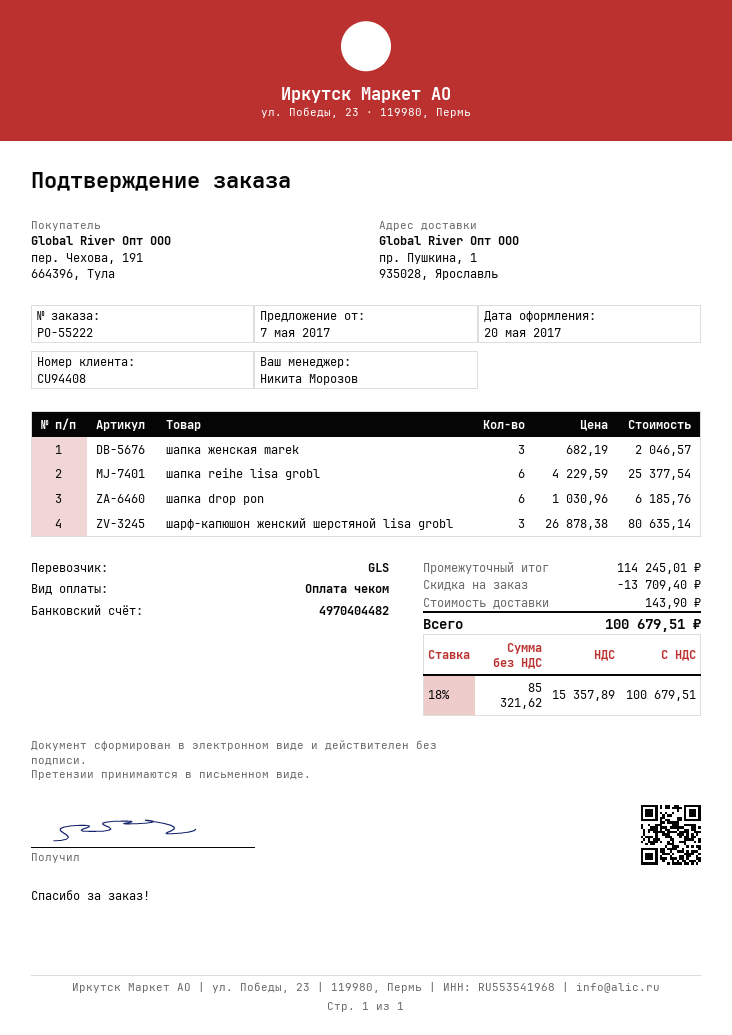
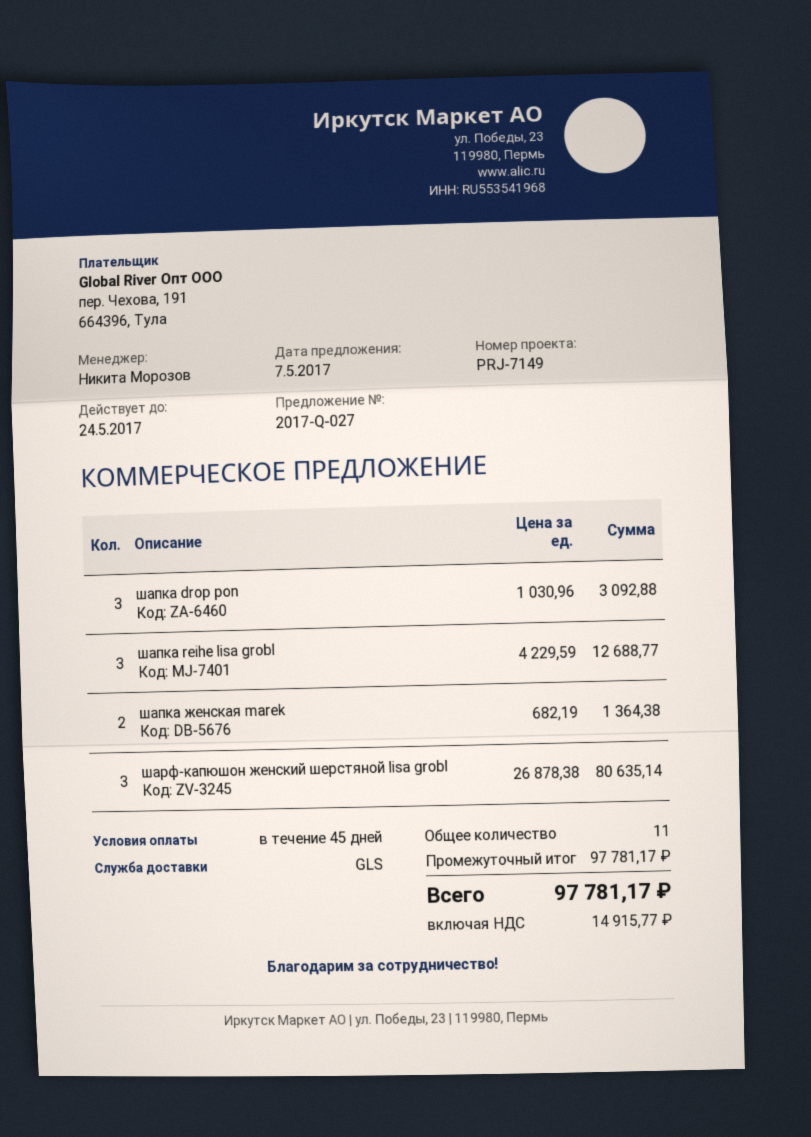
шапка женская marek: 3 x 682.19 = 2046.57 -> 2 x 682.19 = 1364.38
шапка reihe lisa grobl: 6 x 4229.59 = 25377.54 -> 3 x 4229.59 = 12688.77
шапка drop pon: 6 x 1030.96 = 6185.76 -> 3 x 1030.96 = 3092.88
subtotal: 114245.01 -> 97781.17
discount: 13709.40 -> none
shipping: 143.90 -> none
tax: 15357.89 -> 14915.77
total: 100679.51 -> 97781.17

